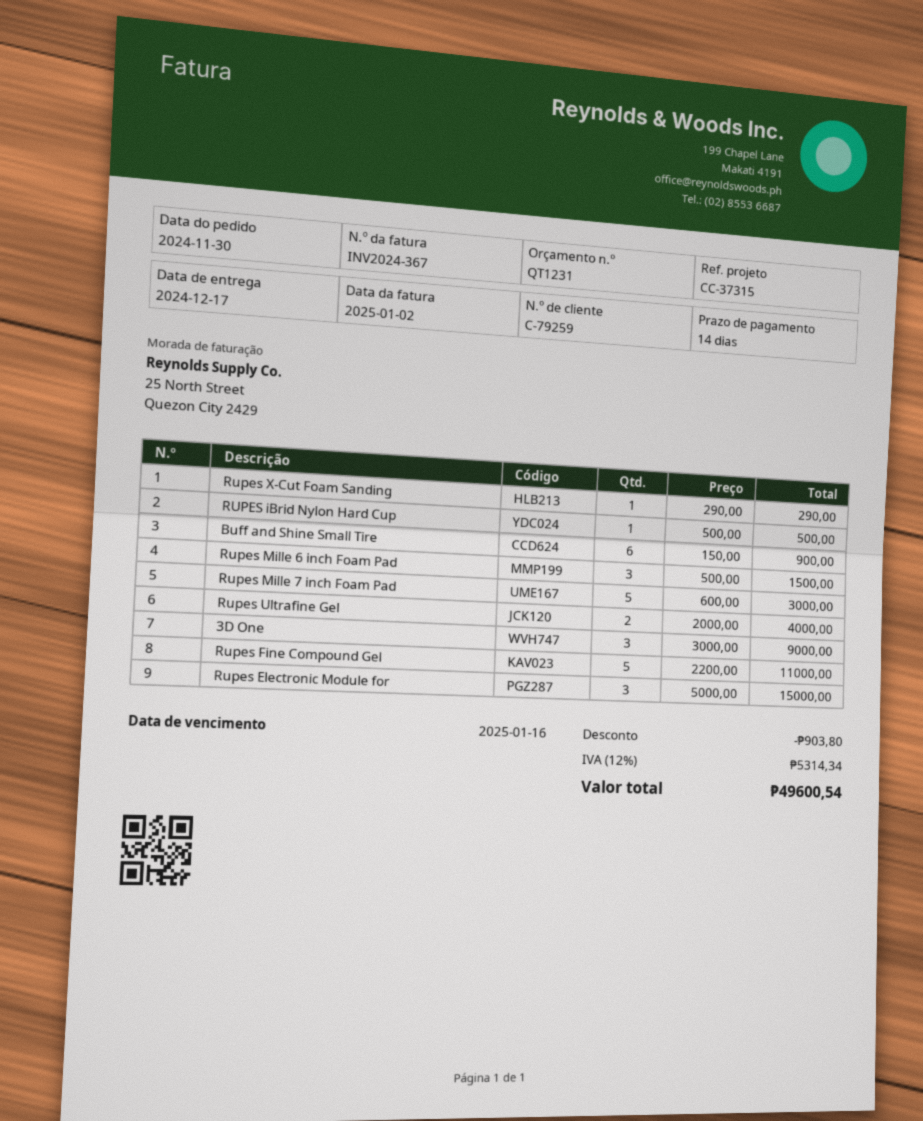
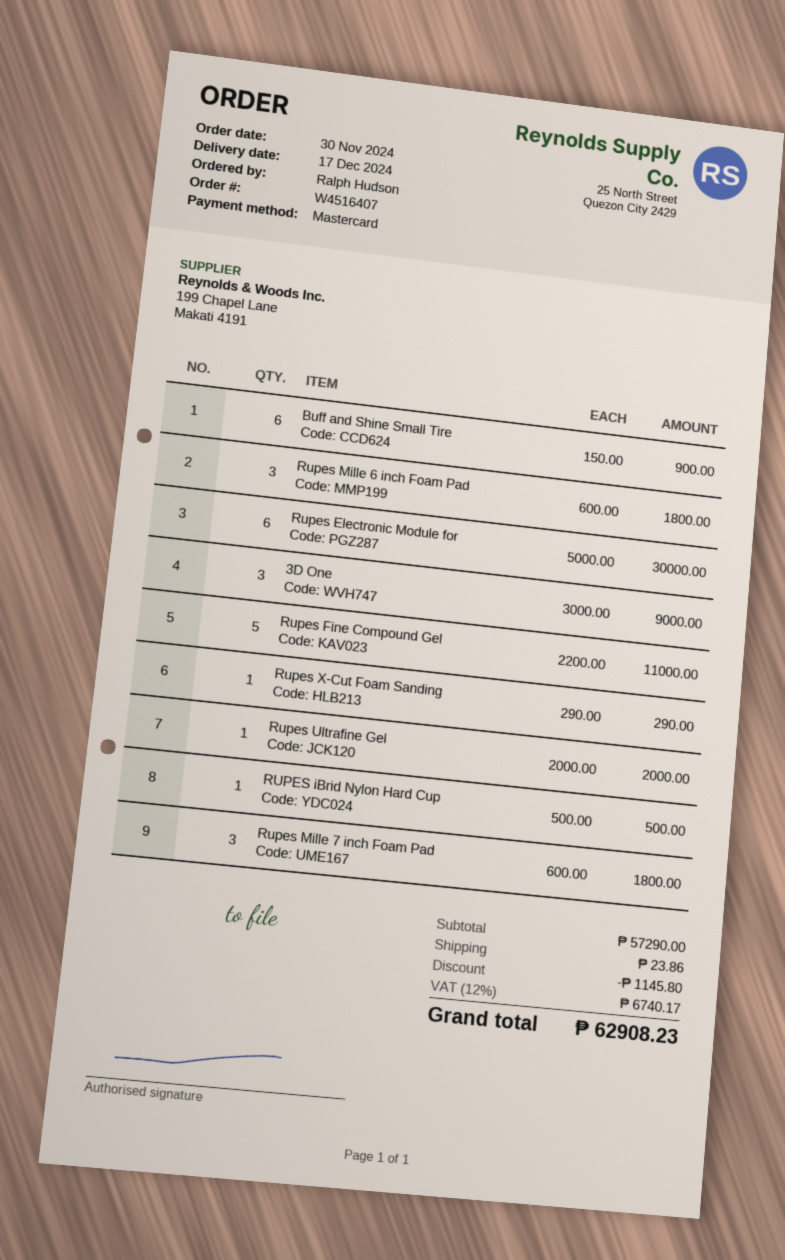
Rupes Mille 6 inch Foam Pad: 3 x 500.00 = 1500.00 -> 3 x 600.00 = 1800.00
Rupes Mille 7 inch Foam Pad: 5 x 600.00 = 3000.00 -> 3 x 600.00 = 1800.00
Rupes Ultrafine Gel: 2 x 2000.00 = 4000.00 -> 1 x 2000.00 = 2000.00
Rupes Electronic Module for: 3 x 5000.00 = 15000.00 -> 6 x 5000.00 = 30000.00
discount: 903.80 -> 1145.80
shipping: none -> 23.86
tax: 12% = 5314.34 -> 12% = 6740.17
total: 49600.54 -> 62908.23

